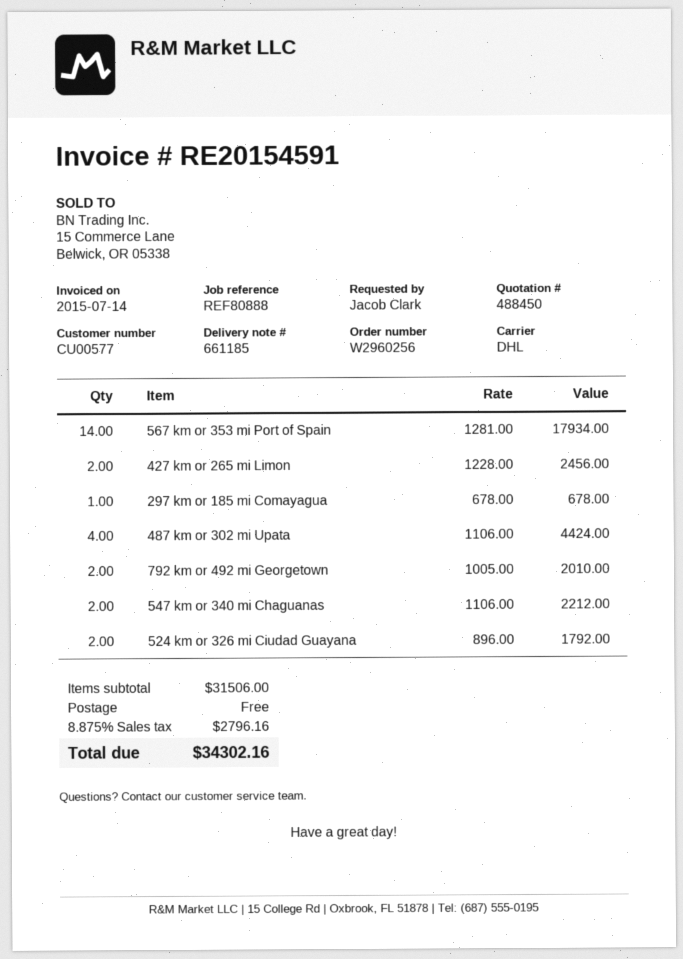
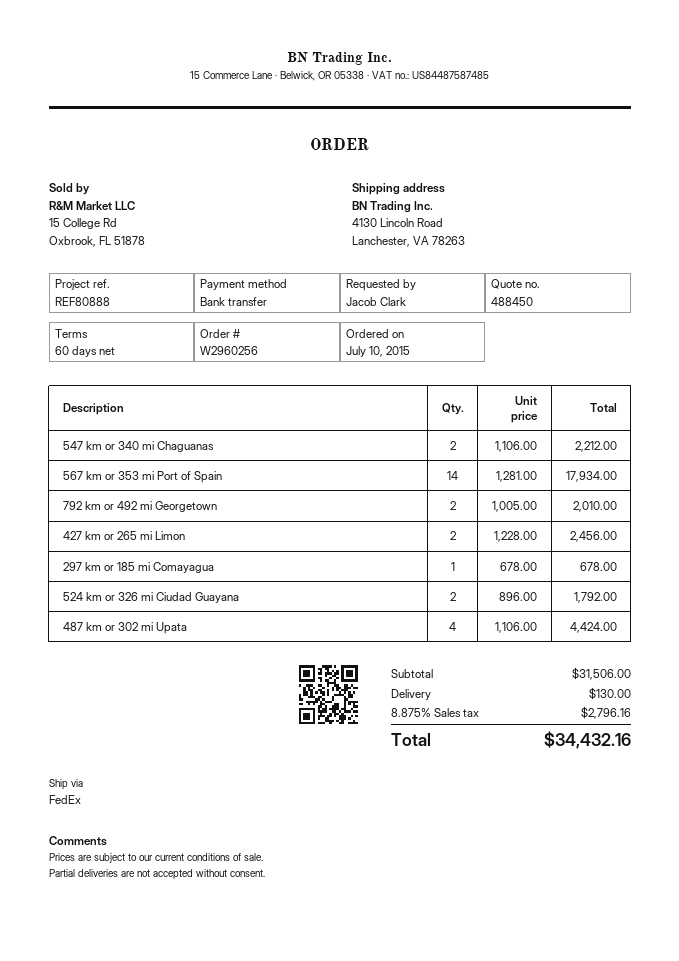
shipping method: DHL -> FedEx
shipping: 0.00 -> 130.00
total: 34302.16 -> 34432.16

